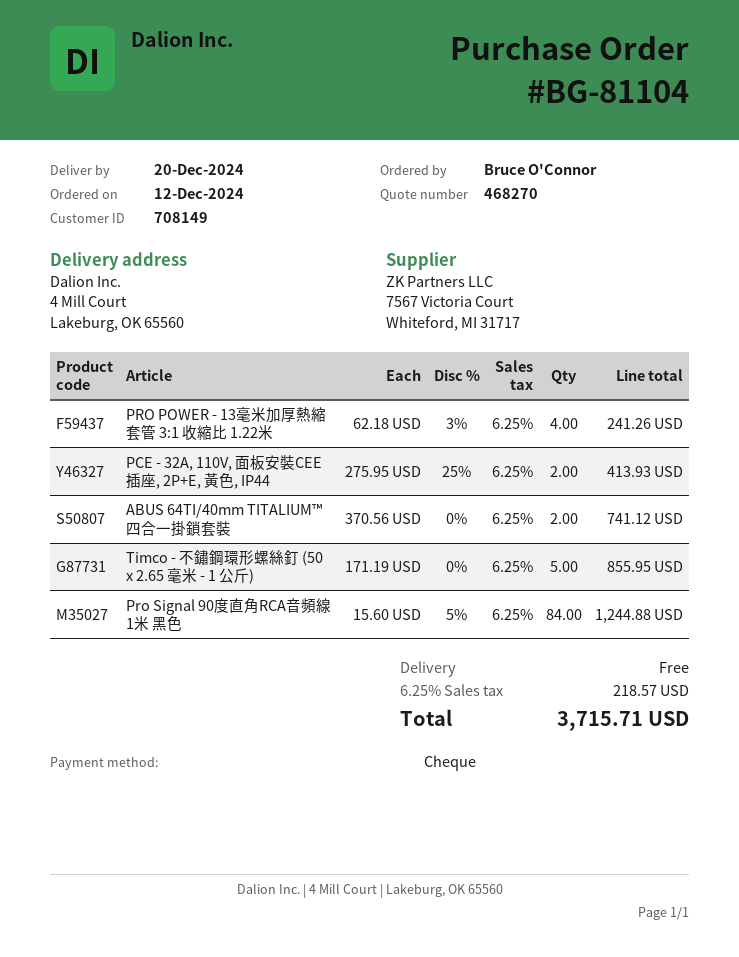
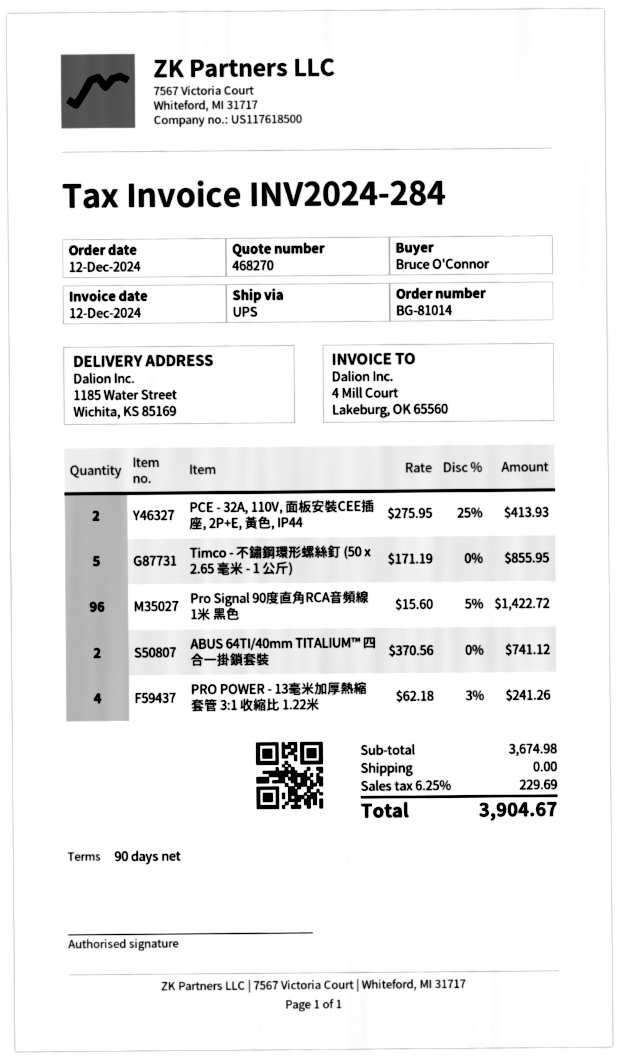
order number: BG-81104 -> BG-81014
ship to: 4 Mill Court, Lakeburg, OK 65560 -> 1185 Water Street, Wichita, KS 85169
Pro Signal 90度直角RCA音頻線 1米 黑色: 84 x 15.60 - 5% = 1244.88 -> 96 x 15.60 - 5% = 1422.72
tax: 6.25% = 218.57 -> 6.25% = 229.69
total: 3715.71 -> 3904.67

